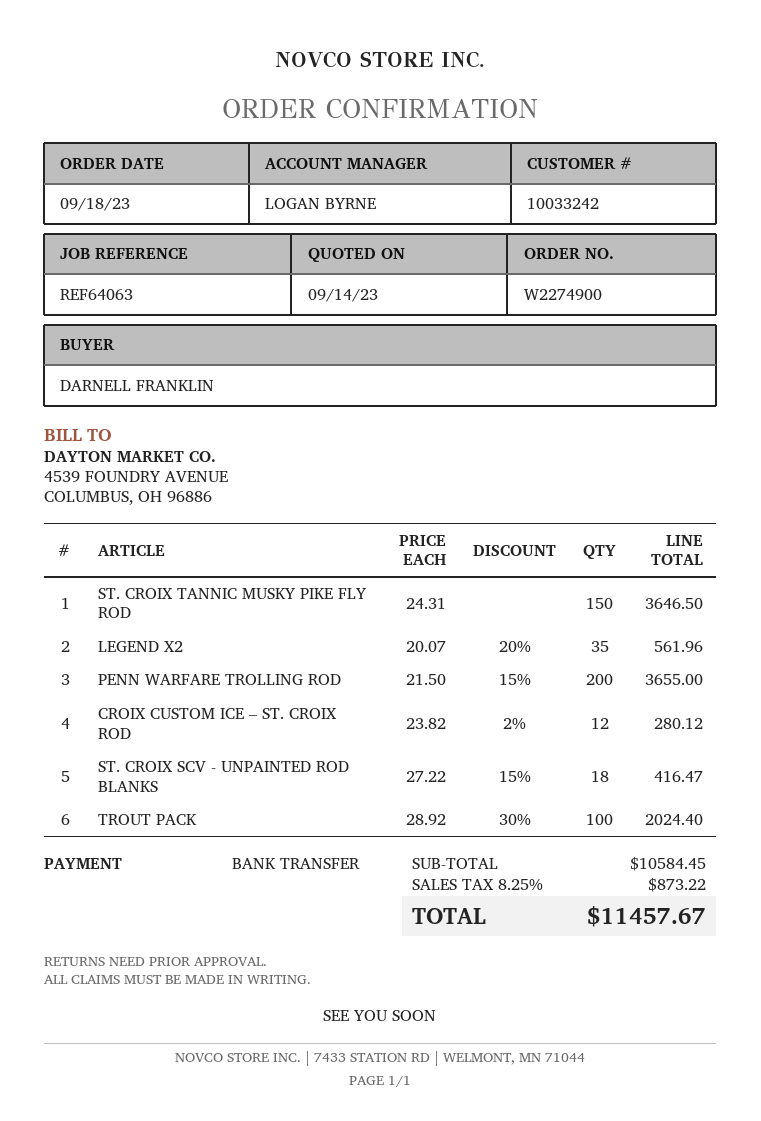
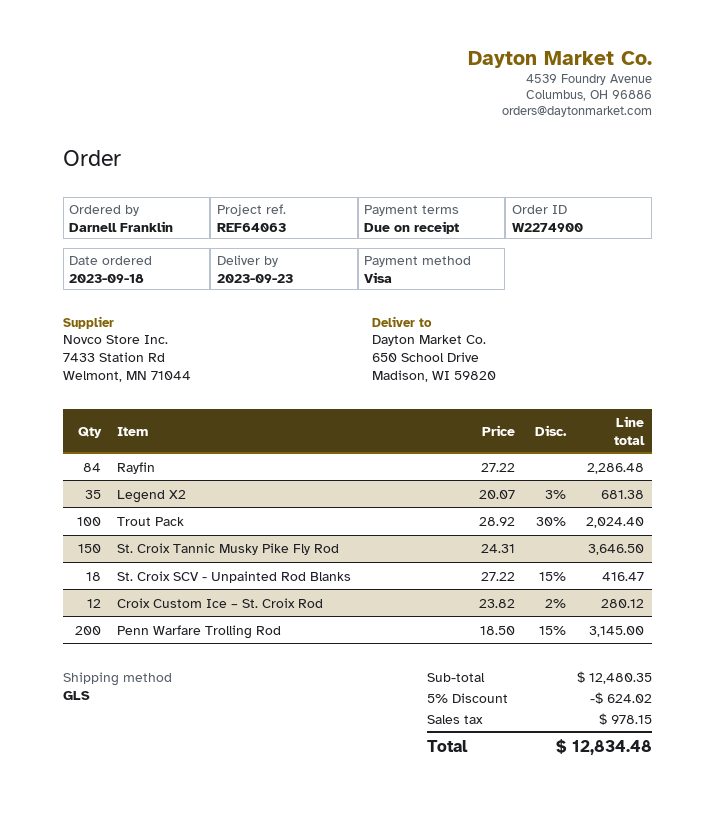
payment method: bank transfer -> Visa
LEGEND X2: 35 x 20.07 - 20% = 561.96 -> 35 x 20.07 - 3% = 681.38
PENN WARFARE TROLLING ROD: 200 x 21.50 - 15% = 3655.00 -> 200 x 18.50 - 15% = 3145.00
Rayfin: none -> 84 x 27.22 = 2286.48
subtotal: 10584.45 -> 12480.35
discount: none -> 5% = 624.02
tax: 873.22 -> 978.15
total: 11457.67 -> 12834.48

